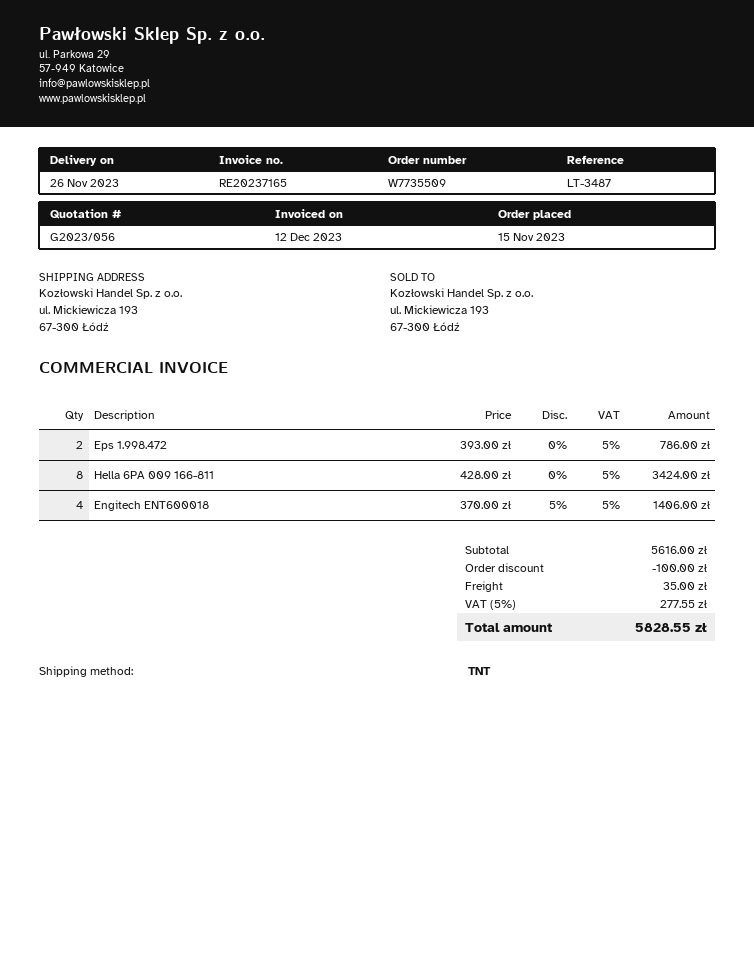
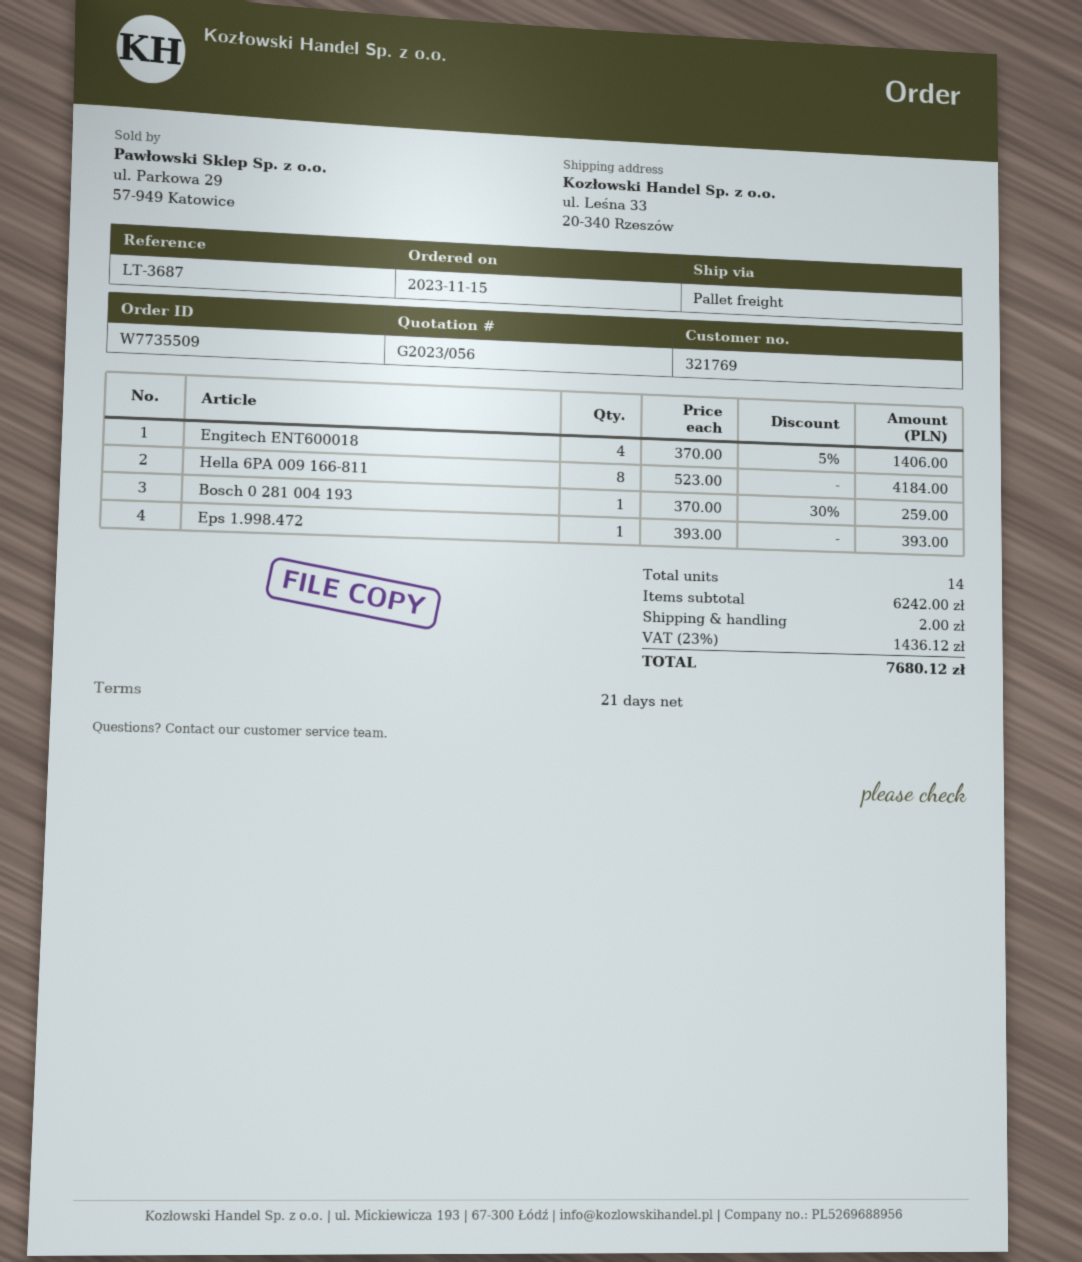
reference: LT-3487 -> LT-3687
shipping method: TNT -> pallet freight
ship to: ul. Mickiewicza 193, 67-300 Łódź -> ul. Leśna 33, 20-340 Rzeszów
Eps 1.998.472: 2 x 393.00 = 786.00 -> 1 x 393.00 = 393.00
Hella 6PA 009 166-811: 8 x 428.00 = 3424.00 -> 8 x 523.00 = 4184.00
Bosch 0 281 004 193: none -> 1 x 370.00 - 30% = 259.00
subtotal: 5616.00 -> 6242.00
discount: 100.00 -> none
shipping: 35.00 -> 2.00
tax: 5% = 277.55 -> 23% = 1436.12
total: 5828.55 -> 7680.12

